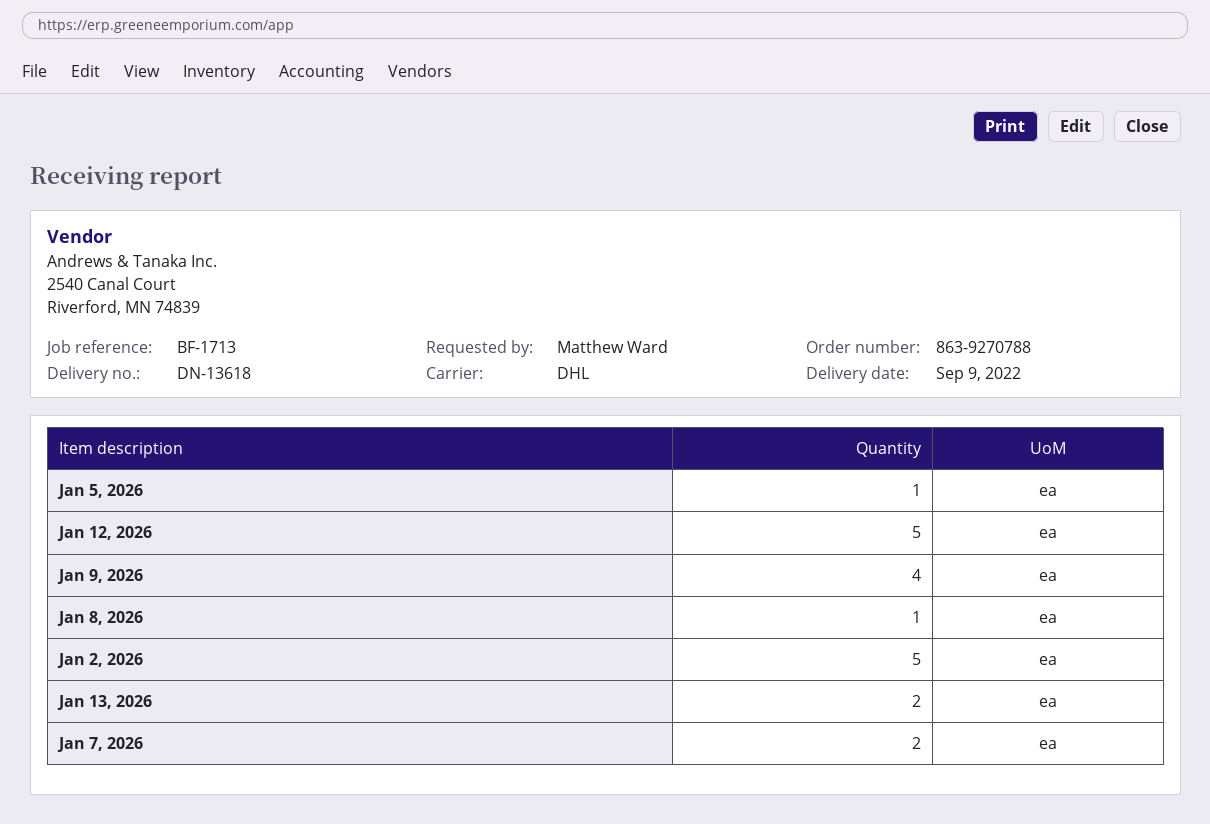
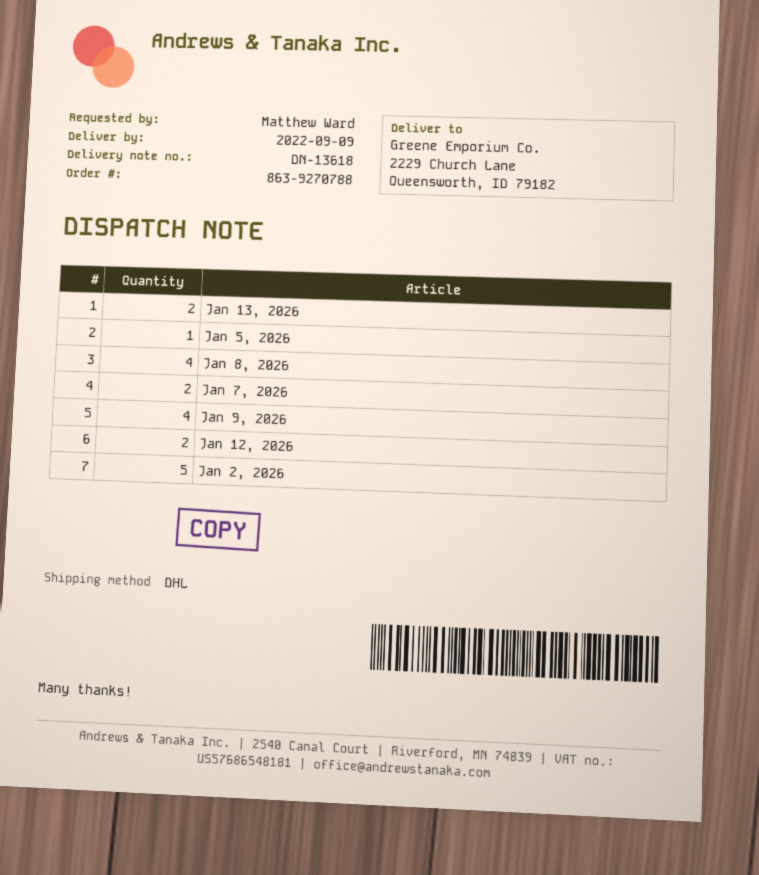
Jan 12, 2026: 5 -> 2
Jan 8, 2026: 1 -> 4

